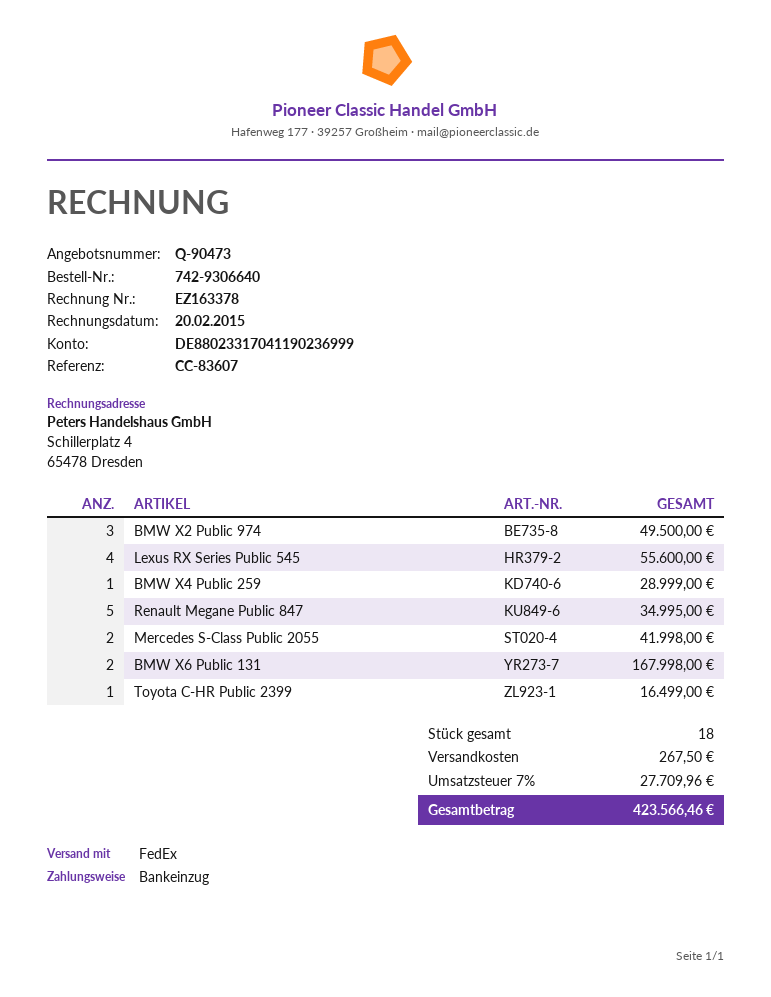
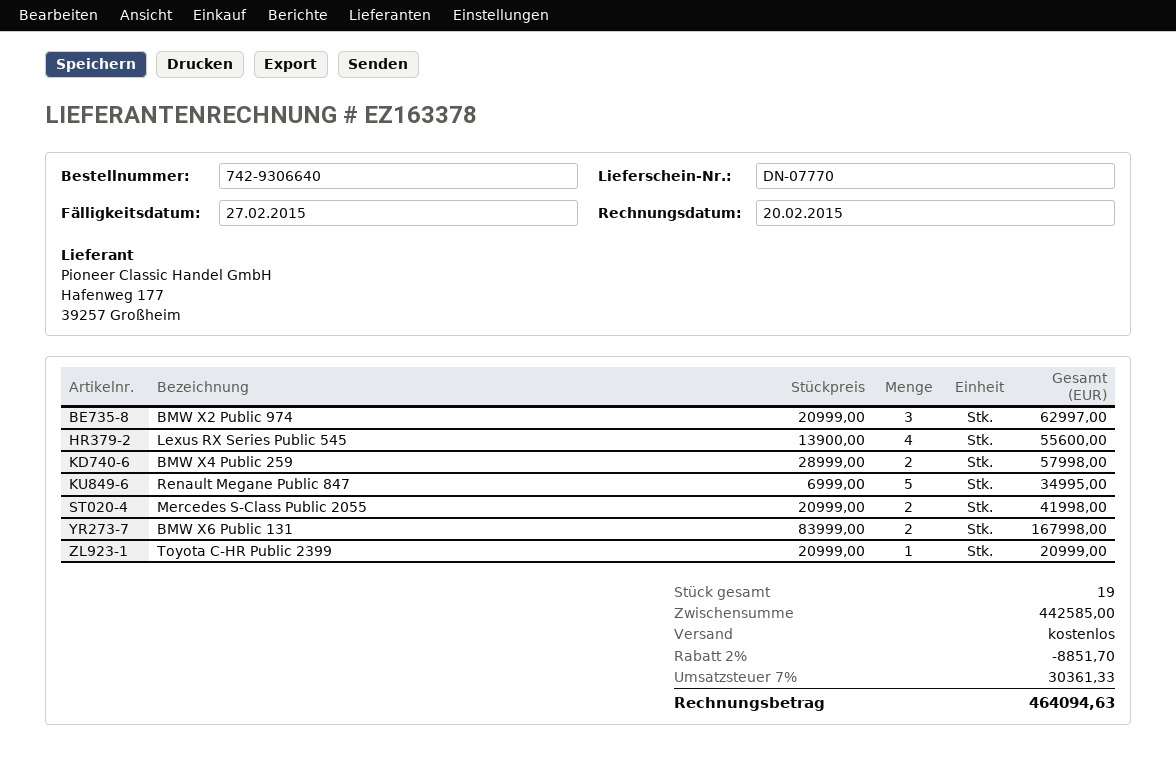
BMW X2 Public 974: 3 for 49500.00 -> 3 for 62997.00
BMW X4 Public 259: 1 for 28999.00 -> 2 for 57998.00
Toyota C-HR Public 2399: 1 for 16499.00 -> 1 for 20999.00
total quantity: 18 -> 19
discount: none -> 2% = 8851.70
shipping: 267.50 -> 0.00
tax: 7% = 27709.96 -> 7% = 30361.33
total: 423566.46 -> 464094.63

